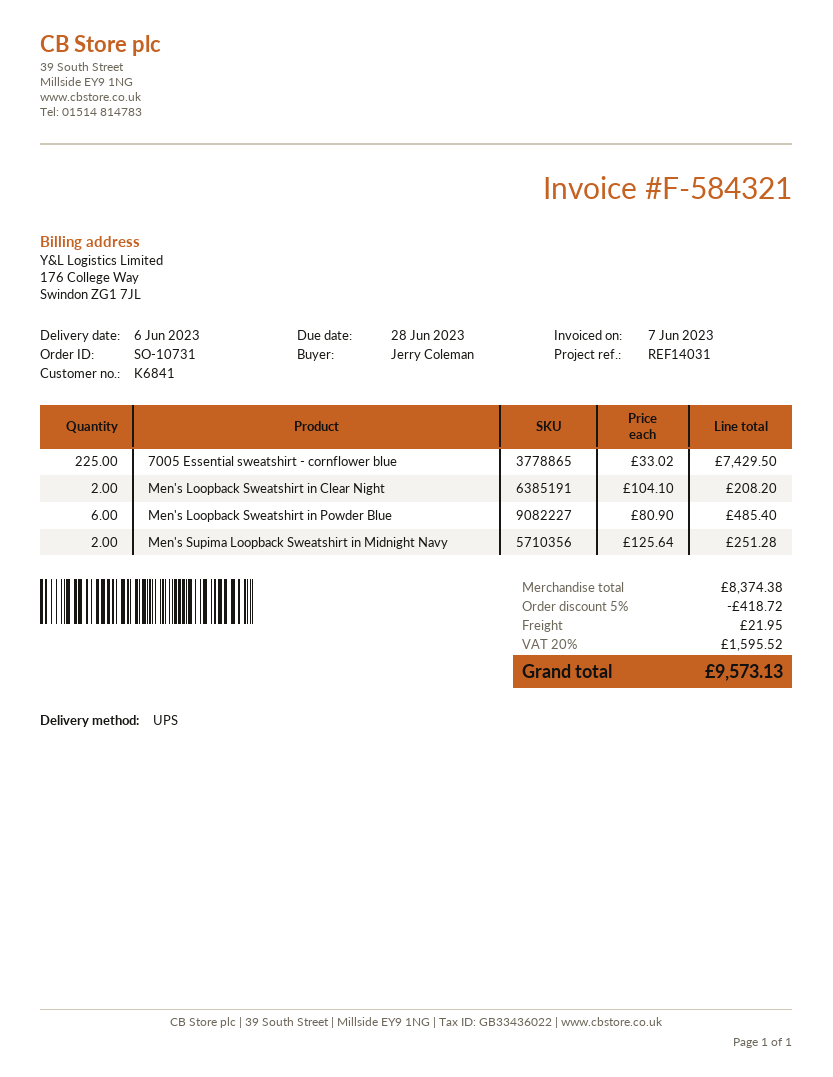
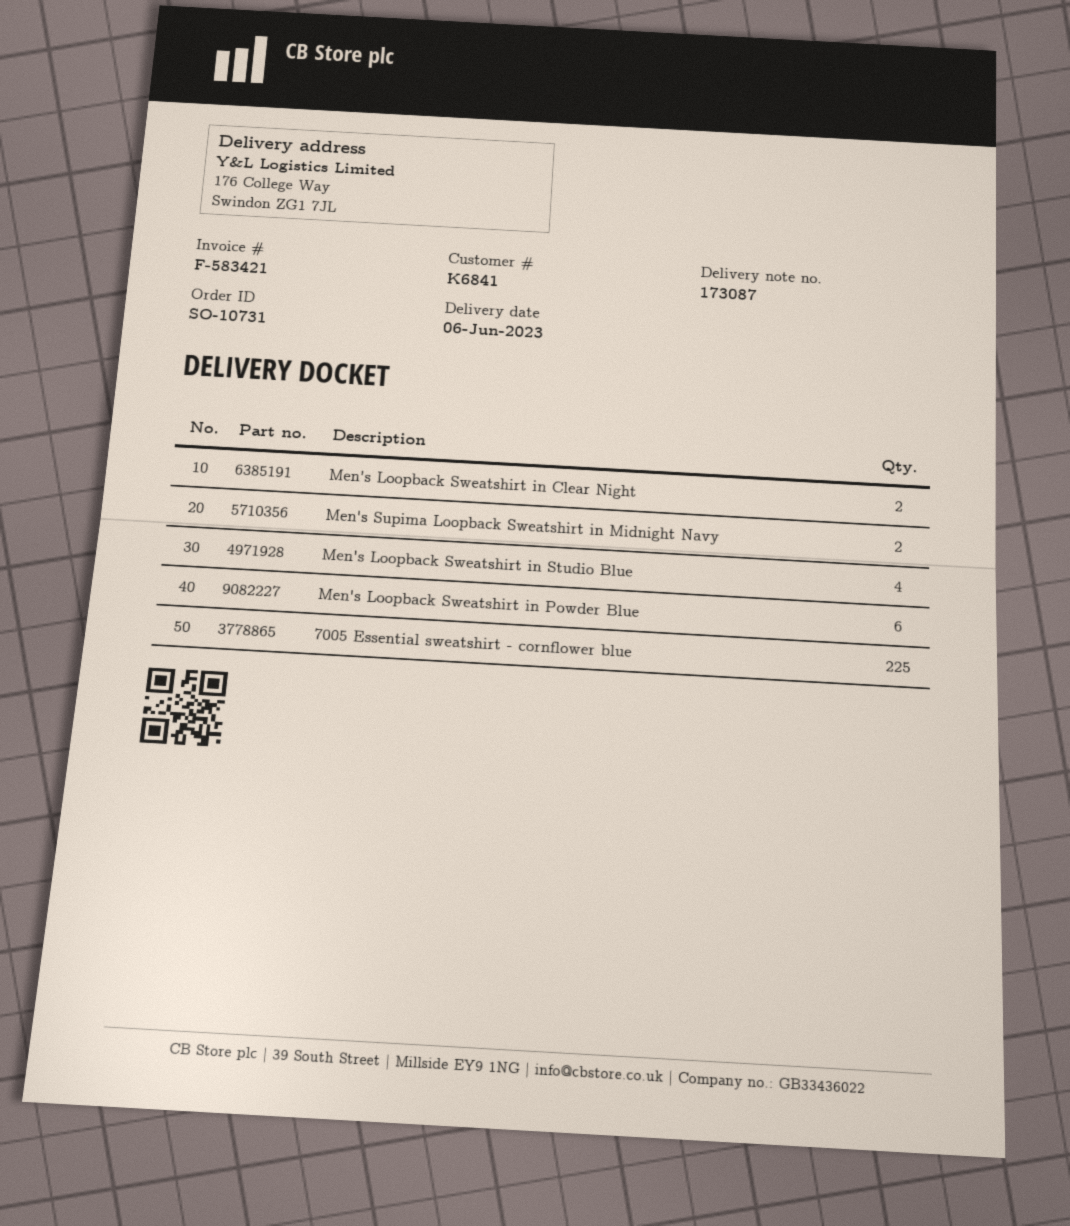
invoice number: F-584321 -> F-583421
Men's Loopback Sweatshirt in Studio Blue: none -> 4

